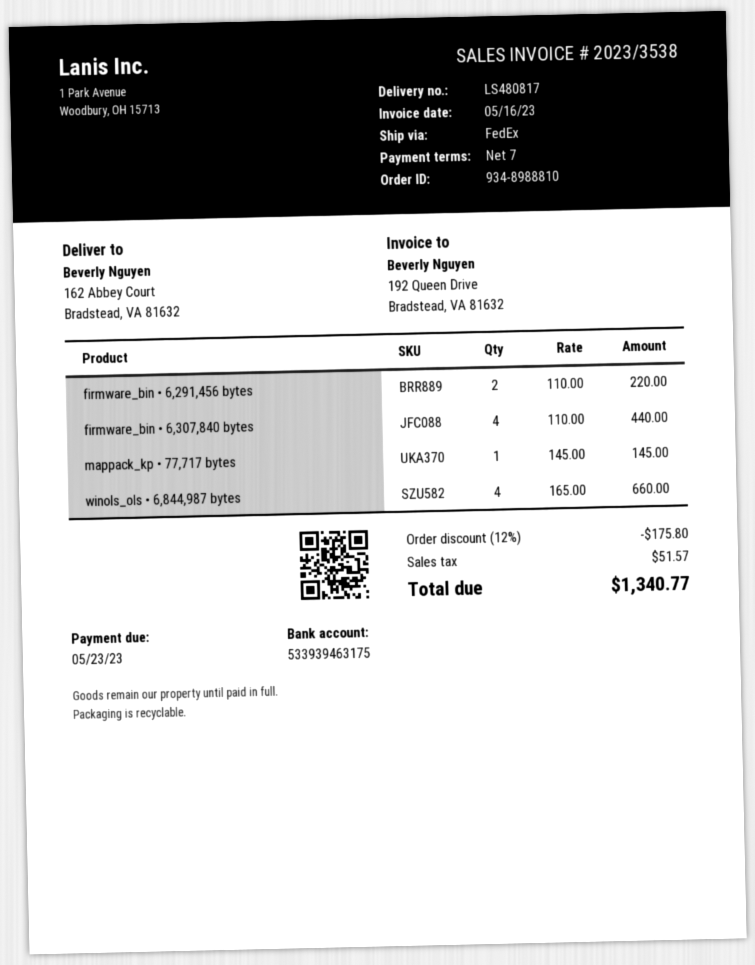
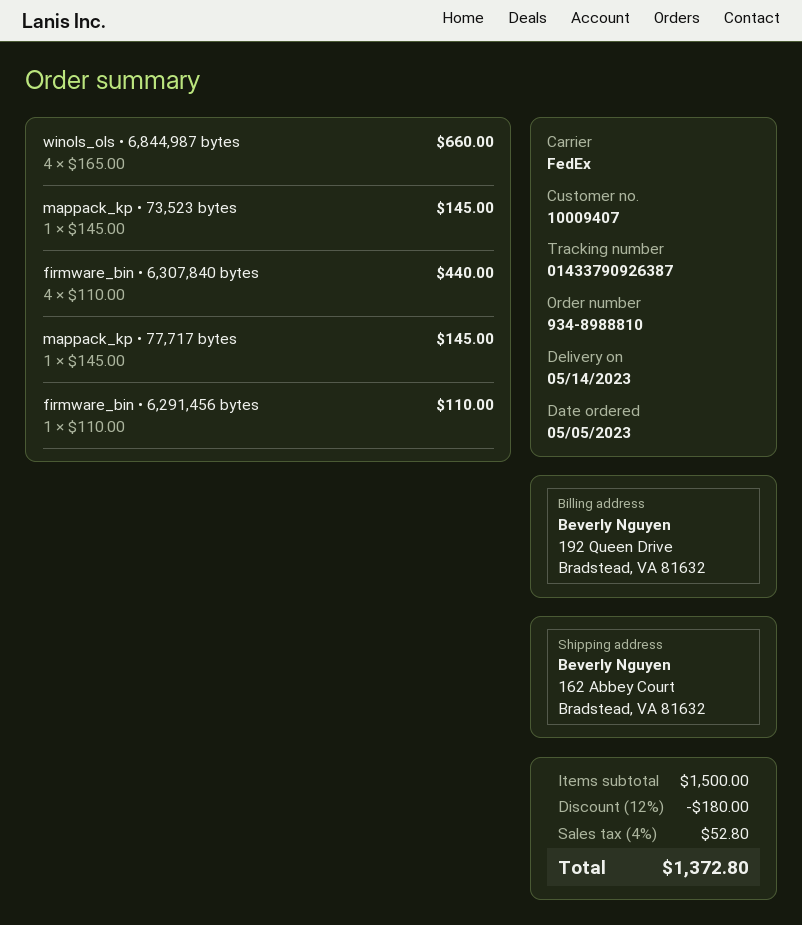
firmware_bin • 6,291,456 bytes: 2 x 110.00 = 220.00 -> 1 x 110.00 = 110.00
mappack_kp • 73,523 bytes: none -> 1 x 145.00 = 145.00
discount: 12% = 175.80 -> 12% = 180.00
tax: 51.57 -> 52.80
total: 1340.77 -> 1372.80

